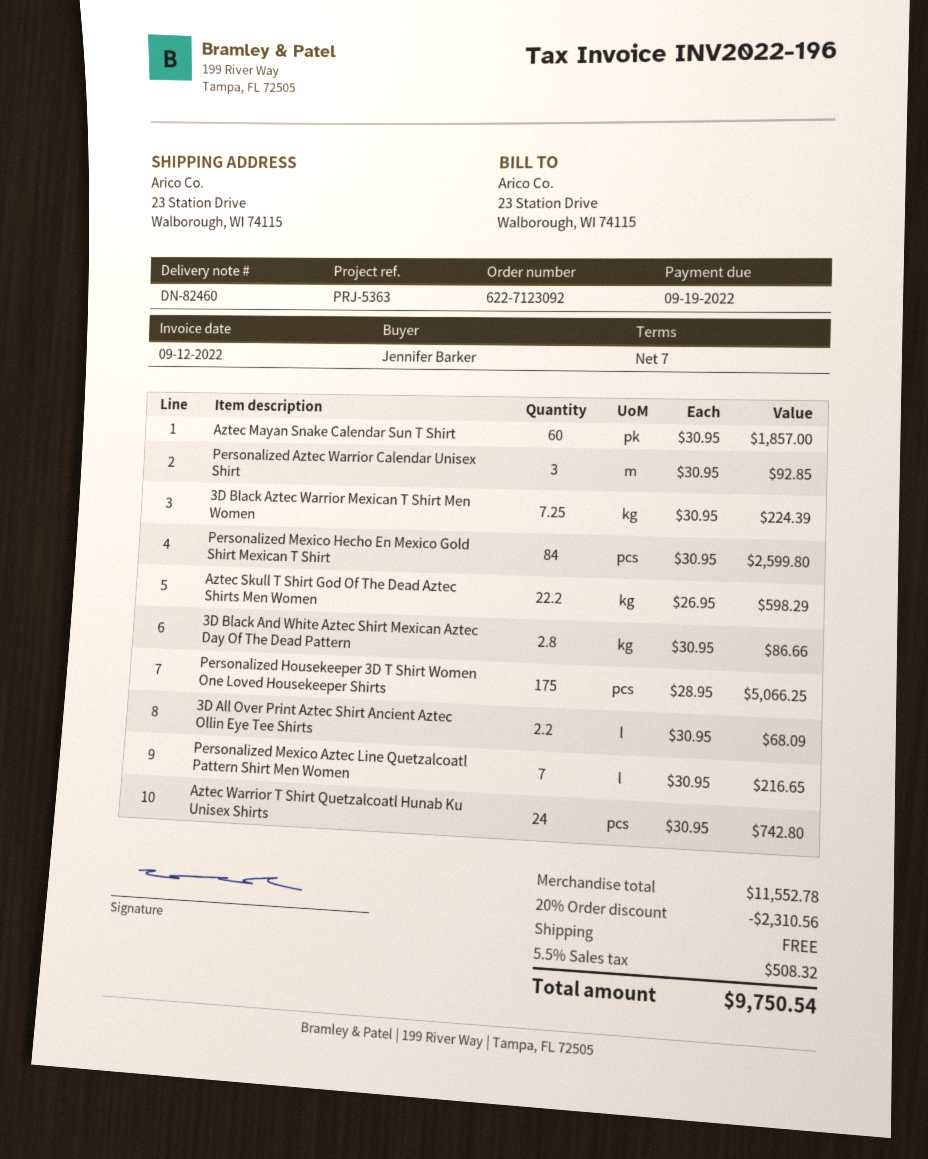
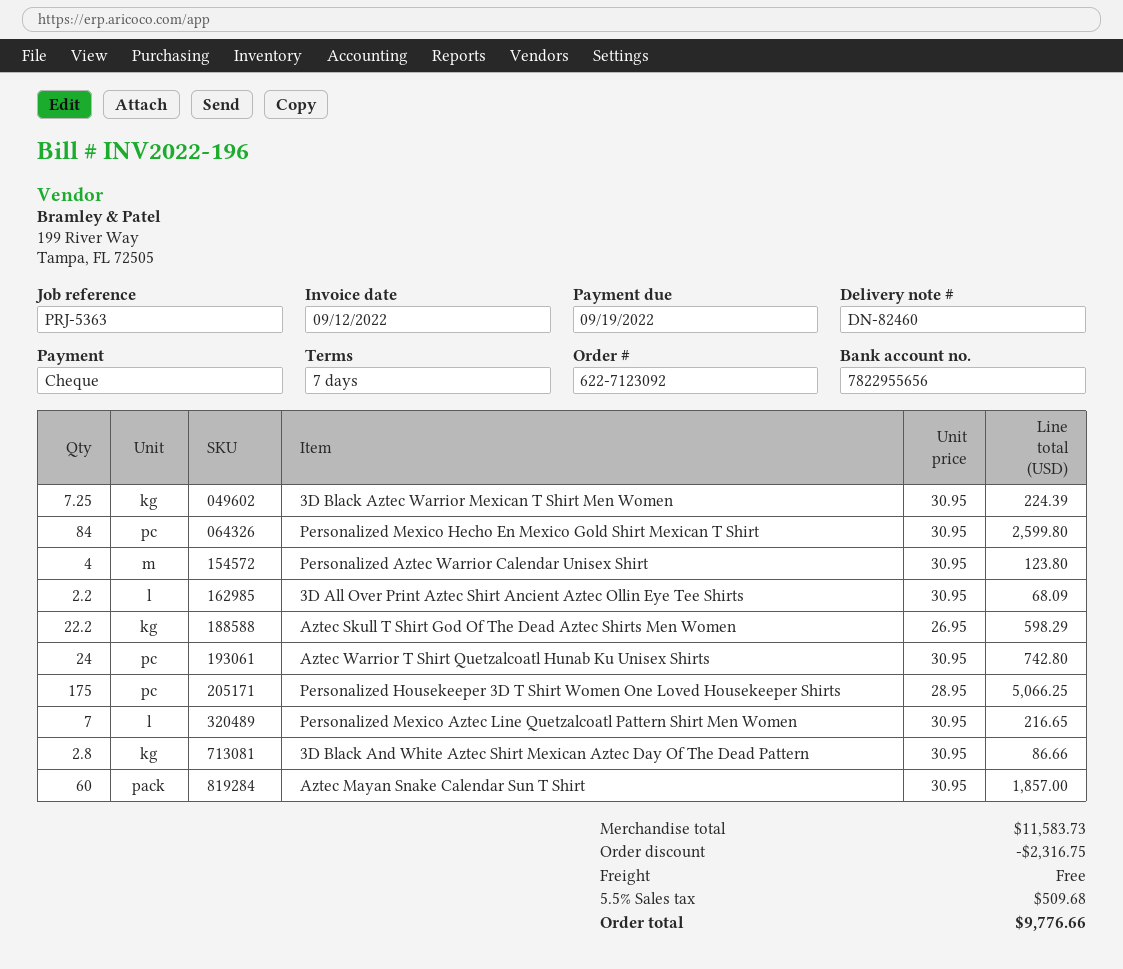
Personalized Aztec Warrior Calendar Unisex Shirt: 3 x 30.95 = 92.85 -> 4 x 30.95 = 123.80
subtotal: 11552.78 -> 11583.73
discount: 2310.56 -> 2316.75
tax: 5.5% = 508.32 -> 5.5% = 509.68
total: 9750.54 -> 9776.66

